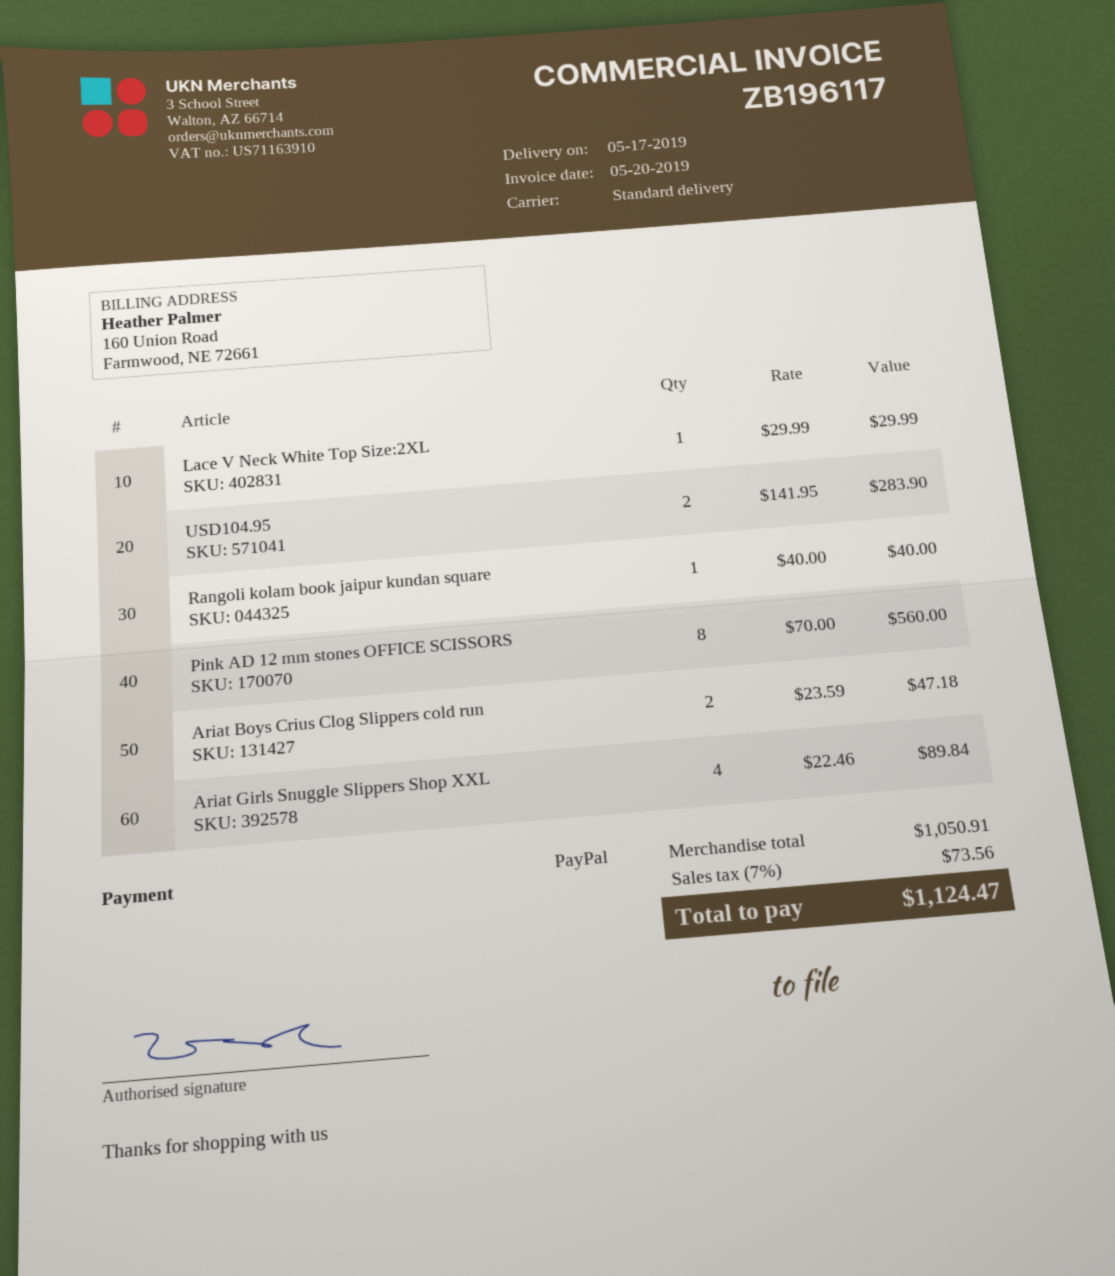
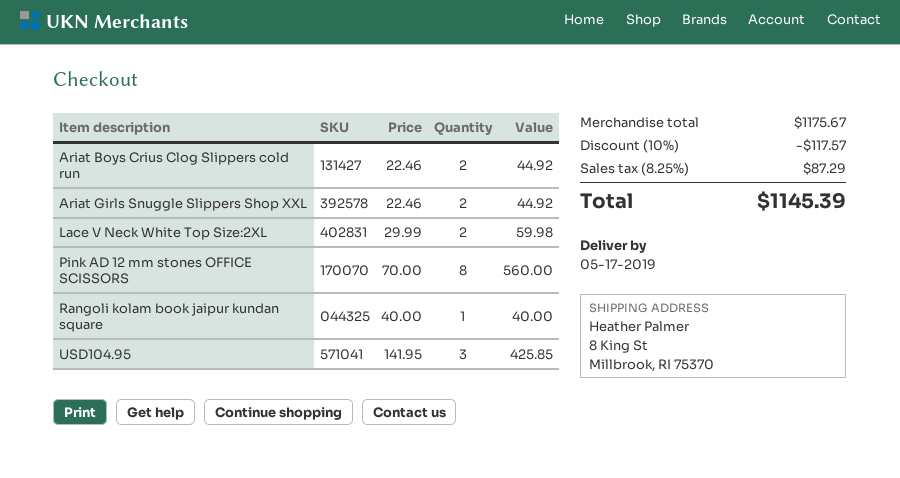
Lace V Neck White Top Size:2XL: 1 x 29.99 = 29.99 -> 2 x 29.99 = 59.98
USD104.95: 2 x 141.95 = 283.90 -> 3 x 141.95 = 425.85
Ariat Boys Crius Clog Slippers cold run: 2 x 23.59 = 47.18 -> 2 x 22.46 = 44.92
Ariat Girls Snuggle Slippers Shop XXL: 4 x 22.46 = 89.84 -> 2 x 22.46 = 44.92
subtotal: 1050.91 -> 1175.67
discount: none -> 10% = 117.57
tax: 7% = 73.56 -> 8.25% = 87.29
total: 1124.47 -> 1145.39

